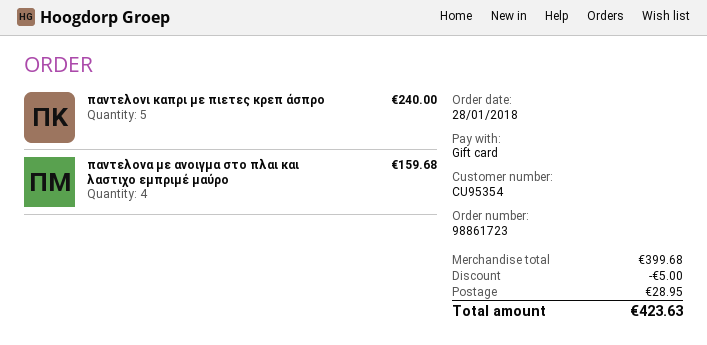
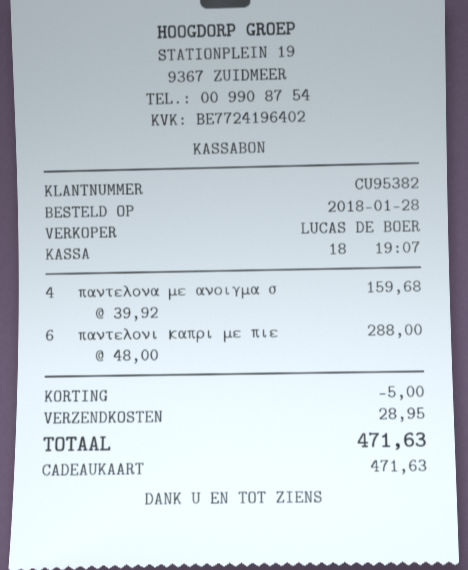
customer number: CU95354 -> CU95382
παντελονι καπρι με πιετες κρεπ άσπρο: 5 for 240.00 -> 6 for 288.00
total: 423.63 -> 471.63

